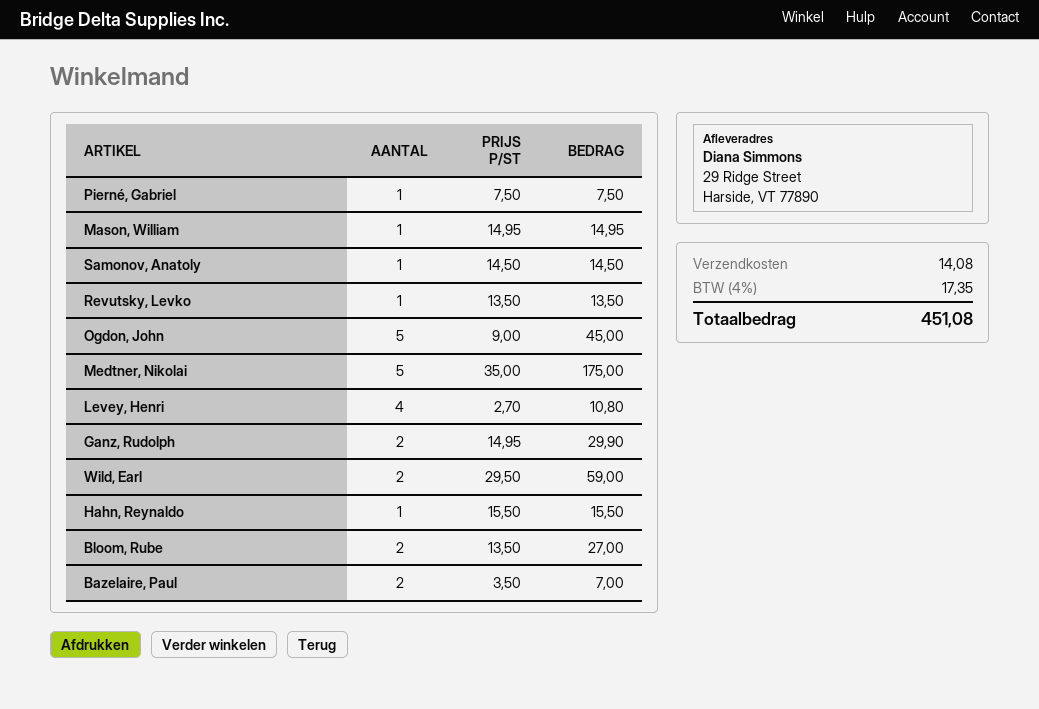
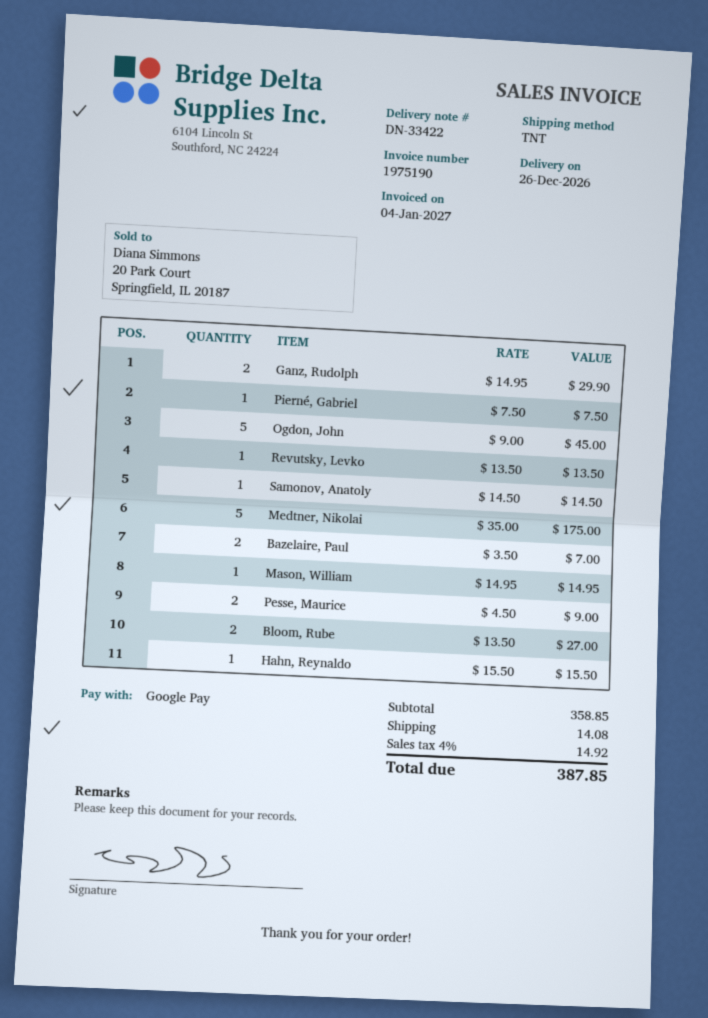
Levey, Henri: 4 x 2.70 = 10.80 -> none
Wild, Earl: 2 x 29.50 = 59.00 -> none
Pesse, Maurice: none -> 2 x 4.50 = 9.00
tax: 4% = 17.35 -> 4% = 14.92
total: 451.08 -> 387.85

